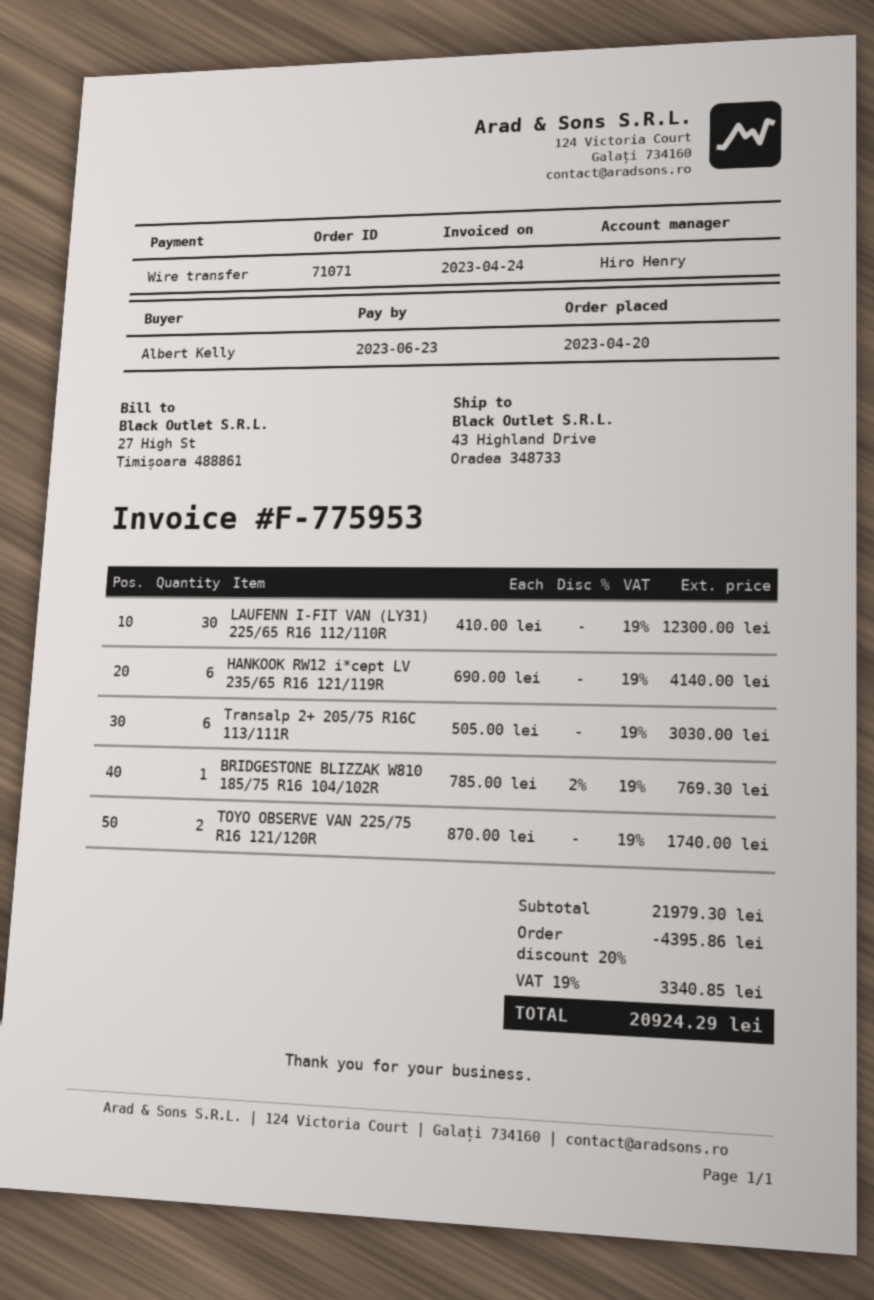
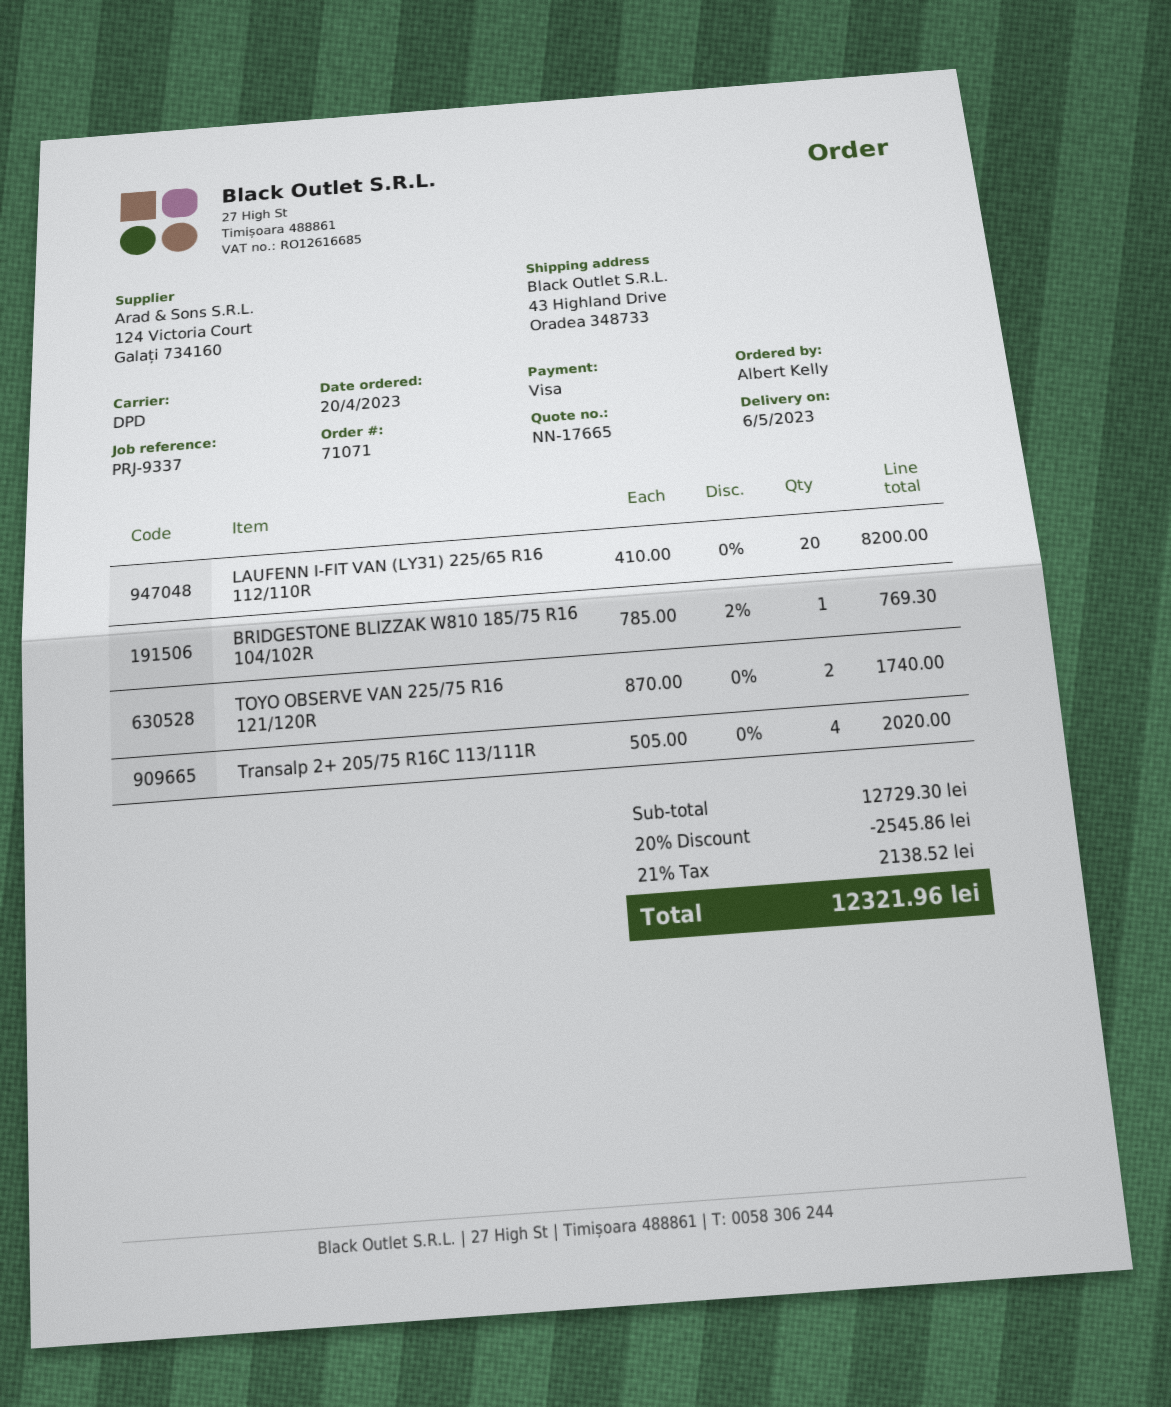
payment method: bank transfer -> Visa
LAUFENN I-FIT VAN (LY31) 225/65 R16 112/110R: 30 x 410.00 = 12300.00 -> 20 x 410.00 = 8200.00
HANKOOK RW12 i*cept LV 235/65 R16 121/119R: 6 x 690.00 = 4140.00 -> none
Transalp 2+ 205/75 R16C 113/111R: 6 x 505.00 = 3030.00 -> 4 x 505.00 = 2020.00
subtotal: 21979.30 -> 12729.30
discount: 20% = 4395.86 -> 20% = 2545.86
tax: 19% = 3340.85 -> 21% = 2138.52
total: 20924.29 -> 12321.96

